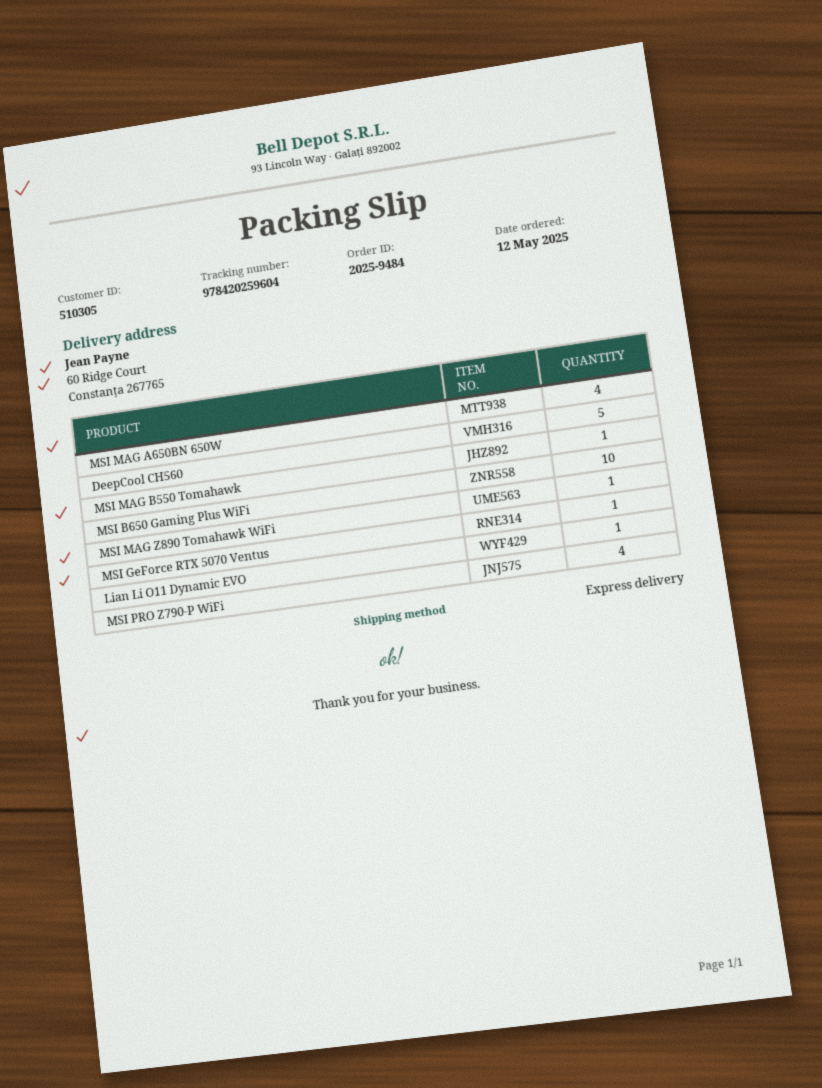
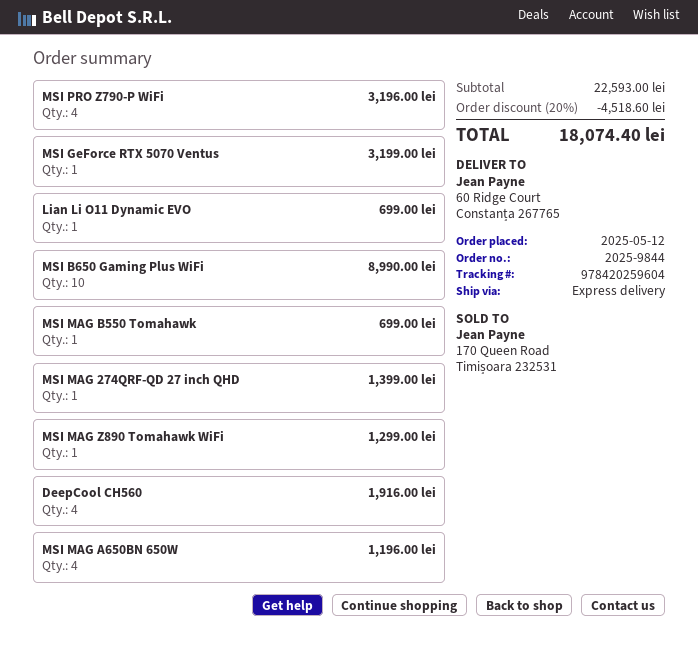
order number: 2025-9484 -> 2025-9844
DeepCool CH560: 5 -> 4
MSI MAG 274QRF-QD 27 inch QHD: none -> 1

